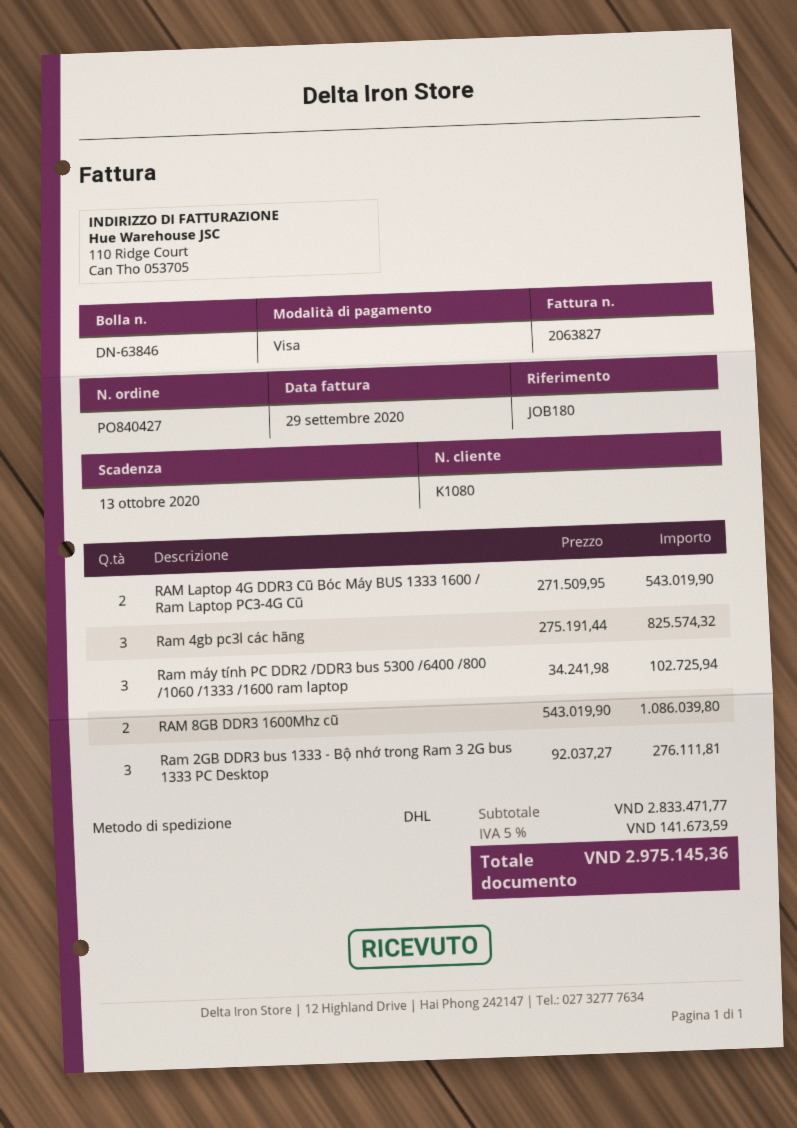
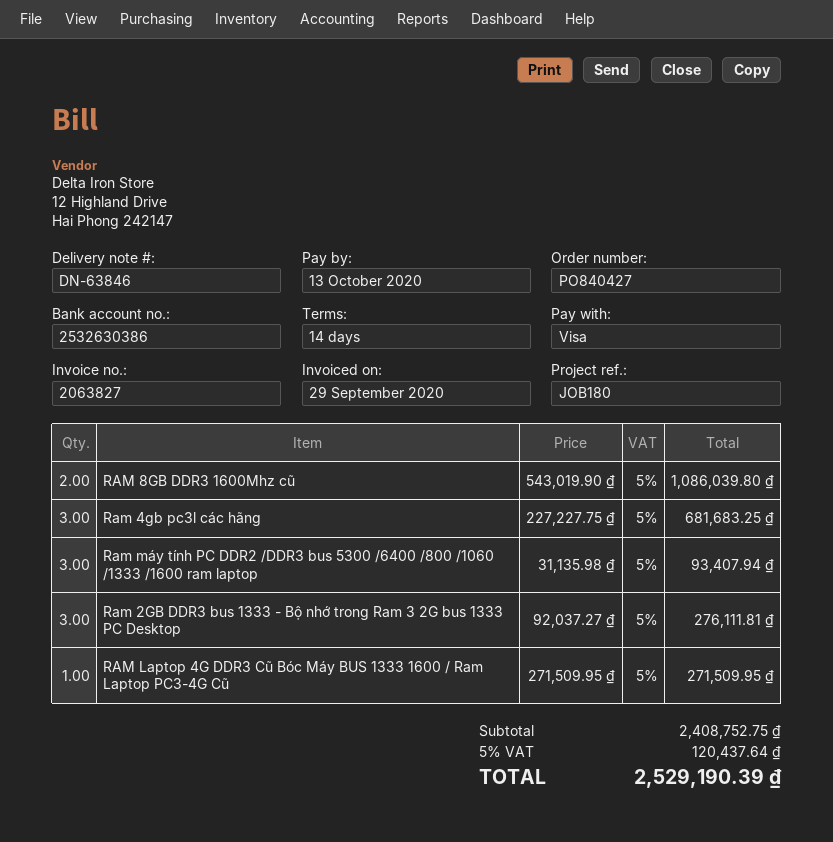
RAM Laptop 4G DDR3 Cũ Bóc Máy BUS 1333 1600 / Ram Laptop PC3-4G Cũ: 2 x 271509.95 = 543019.90 -> 1 x 271509.95 = 271509.95
Ram 4gb pc3l các hãng: 3 x 275191.44 = 825574.32 -> 3 x 227227.75 = 681683.25
Ram máy tính PC DDR2 /DDR3 bus 5300 /6400 /800 /1060 /1333 /1600 ram laptop: 3 x 34241.98 = 102725.94 -> 3 x 31135.98 = 93407.94
subtotal: 2833471.77 -> 2408752.75
tax: 5% = 141673.59 -> 5% = 120437.64
total: 2975145.36 -> 2529190.39

